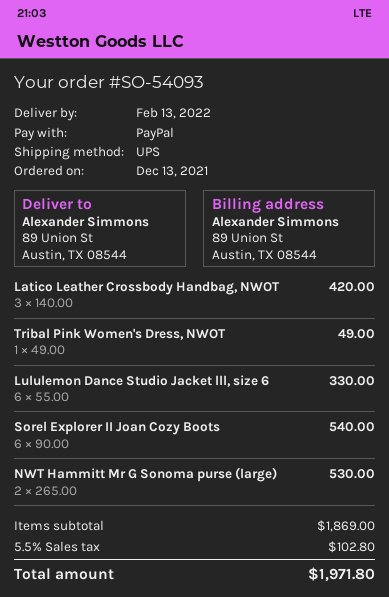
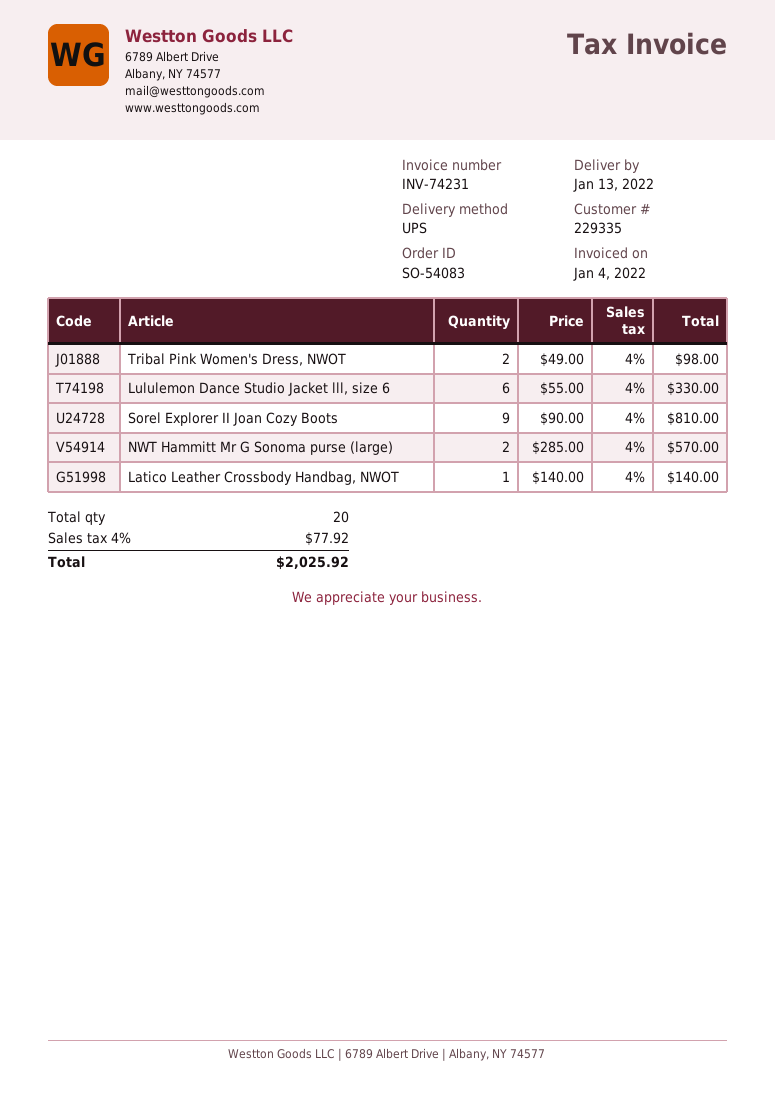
order number: SO-54093 -> SO-54083
delivery date: 2022-02-13 -> 2022-01-13
Latico Leather Crossbody Handbag, NWOT: 3 x 140.00 = 420.00 -> 1 x 140.00 = 140.00
Tribal Pink Women's Dress, NWOT: 1 x 49.00 = 49.00 -> 2 x 49.00 = 98.00
Sorel Explorer II Joan Cozy Boots: 6 x 90.00 = 540.00 -> 9 x 90.00 = 810.00
NWT Hammitt Mr G Sonoma purse (large): 2 x 265.00 = 530.00 -> 2 x 285.00 = 570.00
tax: 5.5% = 102.80 -> 4% = 77.92
total: 1971.80 -> 2025.92

